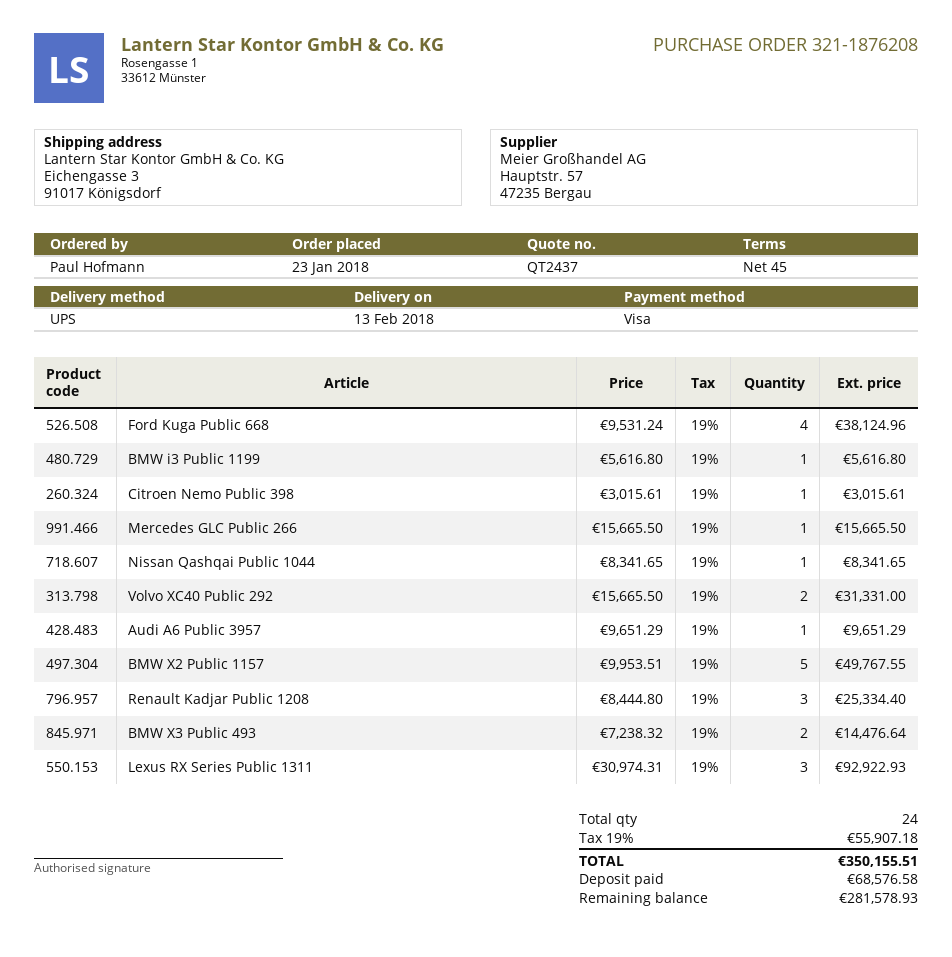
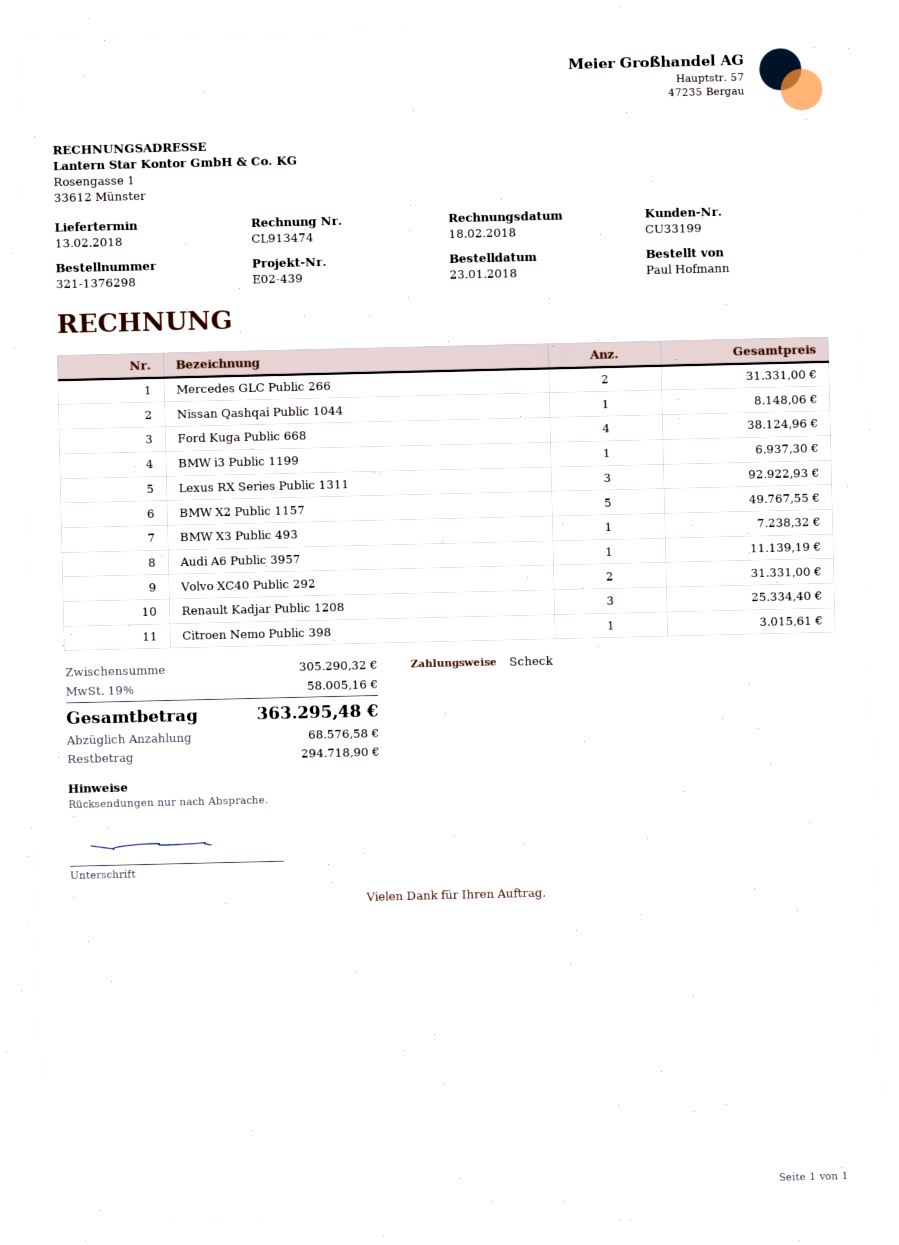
order number: 321-1876208 -> 321-1376298
payment method: Visa -> cheque
BMW i3 Public 1199: 1 for 5616.80 -> 1 for 6937.30
Mercedes GLC Public 266: 1 for 15665.50 -> 2 for 31331.00
Nissan Qashqai Public 1044: 1 for 8341.65 -> 1 for 8148.06
Audi A6 Public 3957: 1 for 9651.29 -> 1 for 11139.19
BMW X3 Public 493: 2 for 14476.64 -> 1 for 7238.32
tax: 19% = 55907.18 -> 19% = 58005.16
total: 350155.51 -> 363295.48
balance: 281578.93 -> 294718.90

